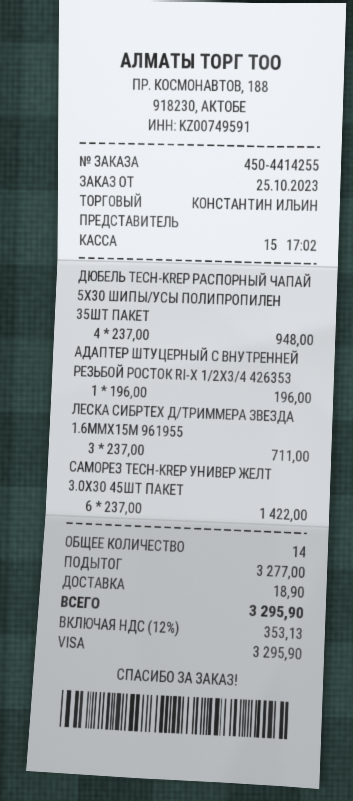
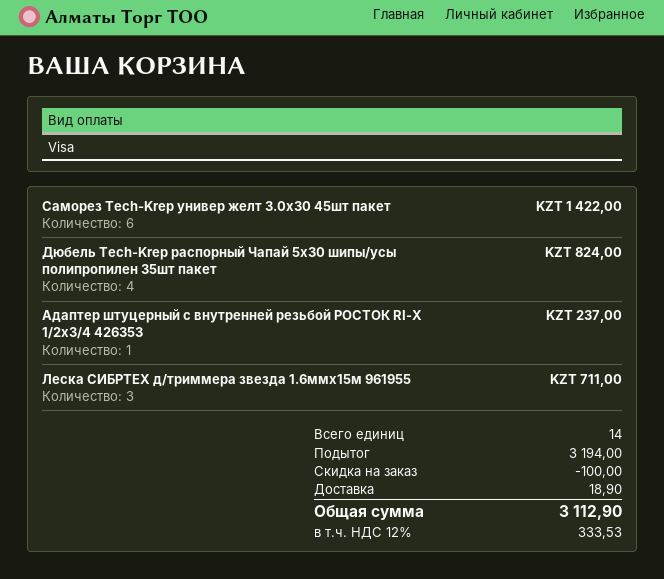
ДЮБЕЛЬ TECH-KREP РАСПОРНЫЙ ЧАПАЙ 5Х30 ШИПЫ/УСЫ ПОЛИПРОПИЛЕН 35ШТ ПАКЕТ: 4 for 948.00 -> 4 for 824.00
АДАПТЕР ШТУЦЕРНЫЙ С ВНУТРЕННЕЙ РЕЗЬБОЙ РОСТОК RI-X 1/2X3/4 426353: 1 for 196.00 -> 1 for 237.00
subtotal: 3277.00 -> 3194.00
discount: none -> 100.00
tax: 12% = 353.13 -> 12% = 333.53
total: 3295.90 -> 3112.90

